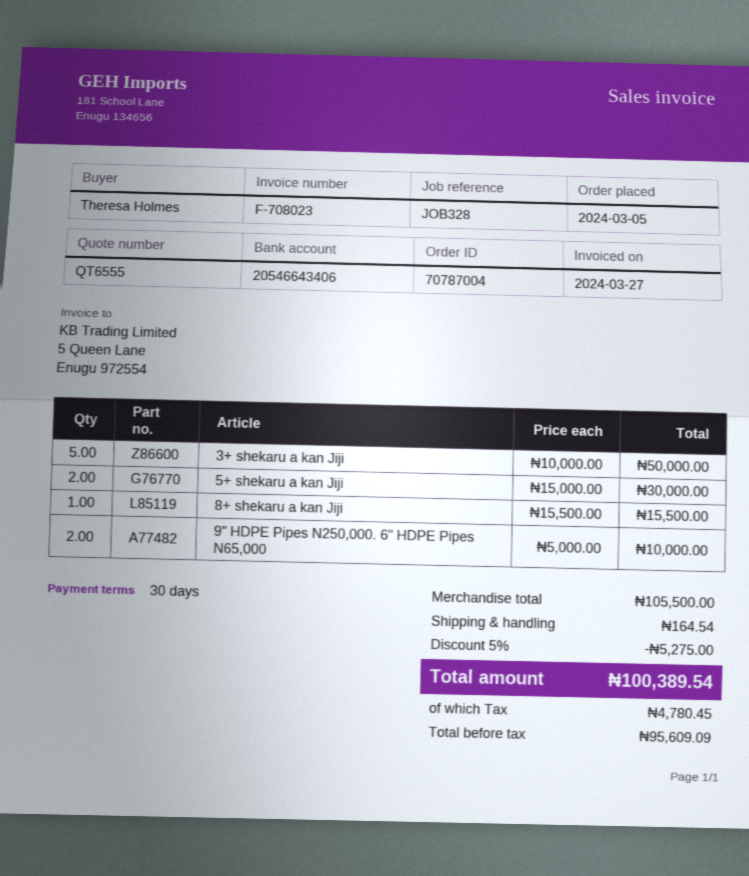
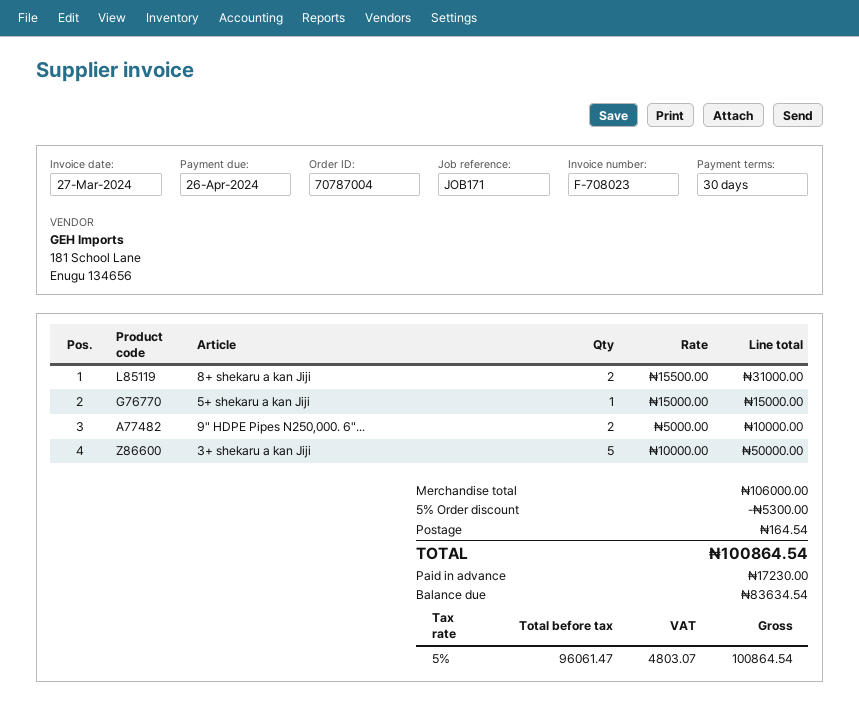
reference: JOB328 -> JOB171
5+ shekaru a kan Jiji: 2 x 15000.00 = 30000.00 -> 1 x 15000.00 = 15000.00
8+ shekaru a kan Jiji: 1 x 15500.00 = 15500.00 -> 2 x 15500.00 = 31000.00
subtotal: 105500.00 -> 106000.00
discount: 5% = 5275.00 -> 5% = 5300.00
net: 95609.09 -> 96061.47
tax: 4780.45 -> 4803.07
total: 100389.54 -> 100864.54

